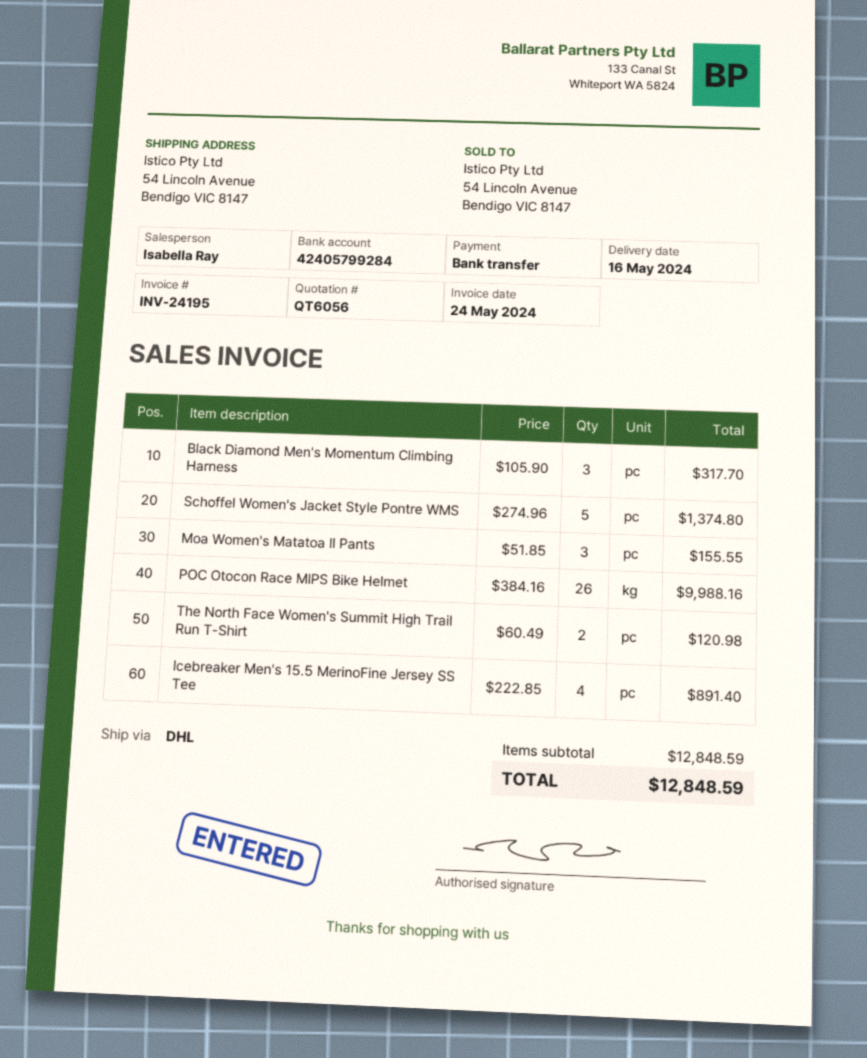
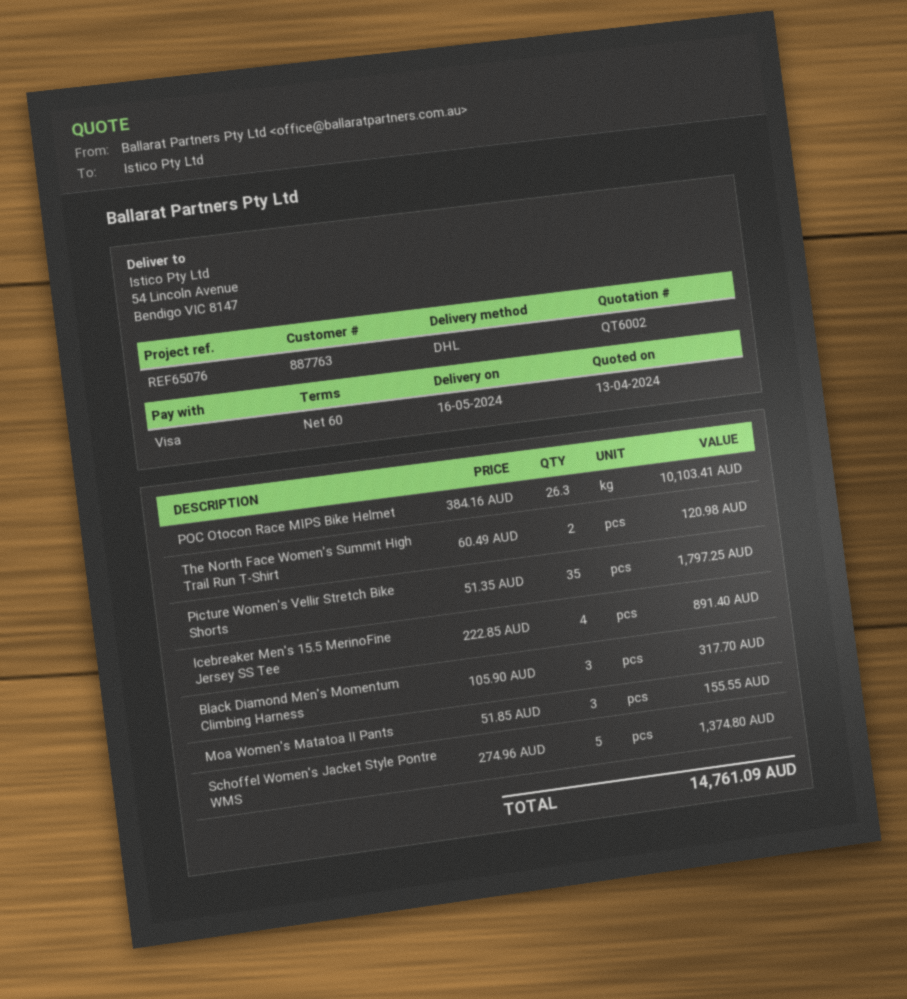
quote number: QT6056 -> QT6002
payment method: bank transfer -> Visa
POC Otocon Race MIPS Bike Helmet: 26 x 384.16 = 9988.16 -> 26.3 x 384.16 = 10103.41
Picture Women's Vellir Stretch Bike Shorts: none -> 35 x 51.35 = 1797.25
total: 12848.59 -> 14761.09

